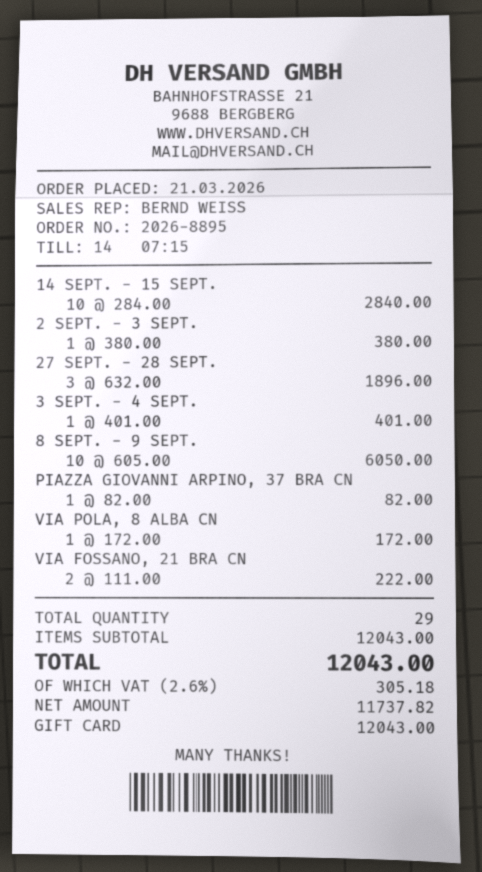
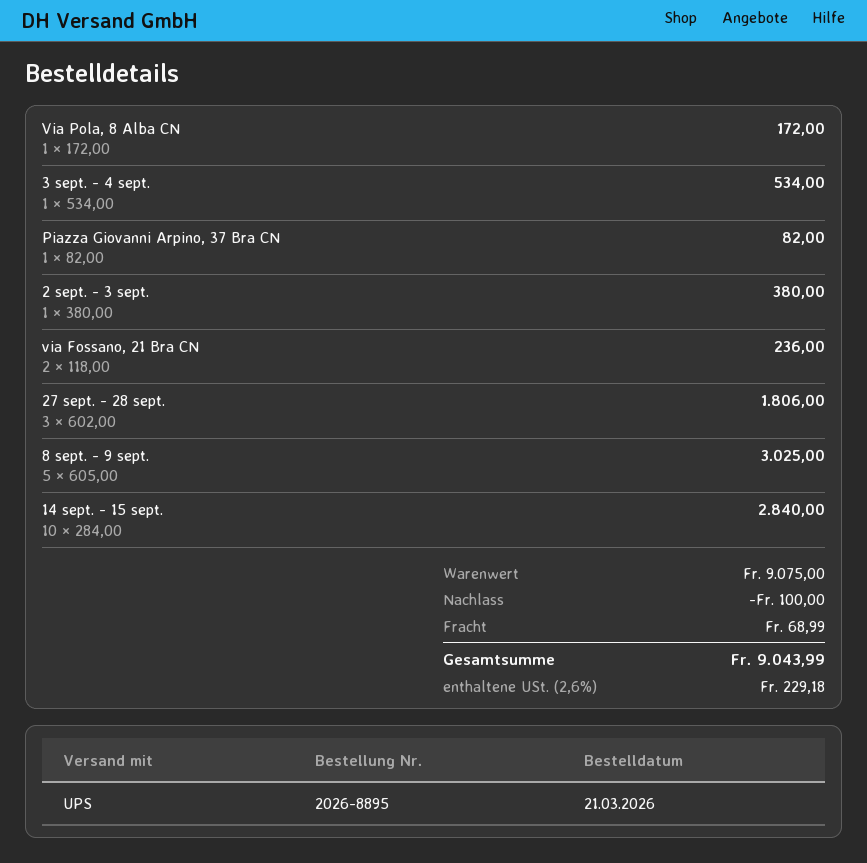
27 SEPT. - 28 SEPT.: 3 x 632.00 = 1896.00 -> 3 x 602.00 = 1806.00
3 SEPT. - 4 SEPT.: 1 x 401.00 = 401.00 -> 1 x 534.00 = 534.00
8 SEPT. - 9 SEPT.: 10 x 605.00 = 6050.00 -> 5 x 605.00 = 3025.00
VIA FOSSANO, 21 BRA CN: 2 x 111.00 = 222.00 -> 2 x 118.00 = 236.00
subtotal: 12043.00 -> 9075.00
discount: none -> 100.00
shipping: none -> 68.99
tax: 2.6% = 305.18 -> 2.6% = 229.18
total: 12043.00 -> 9043.99

